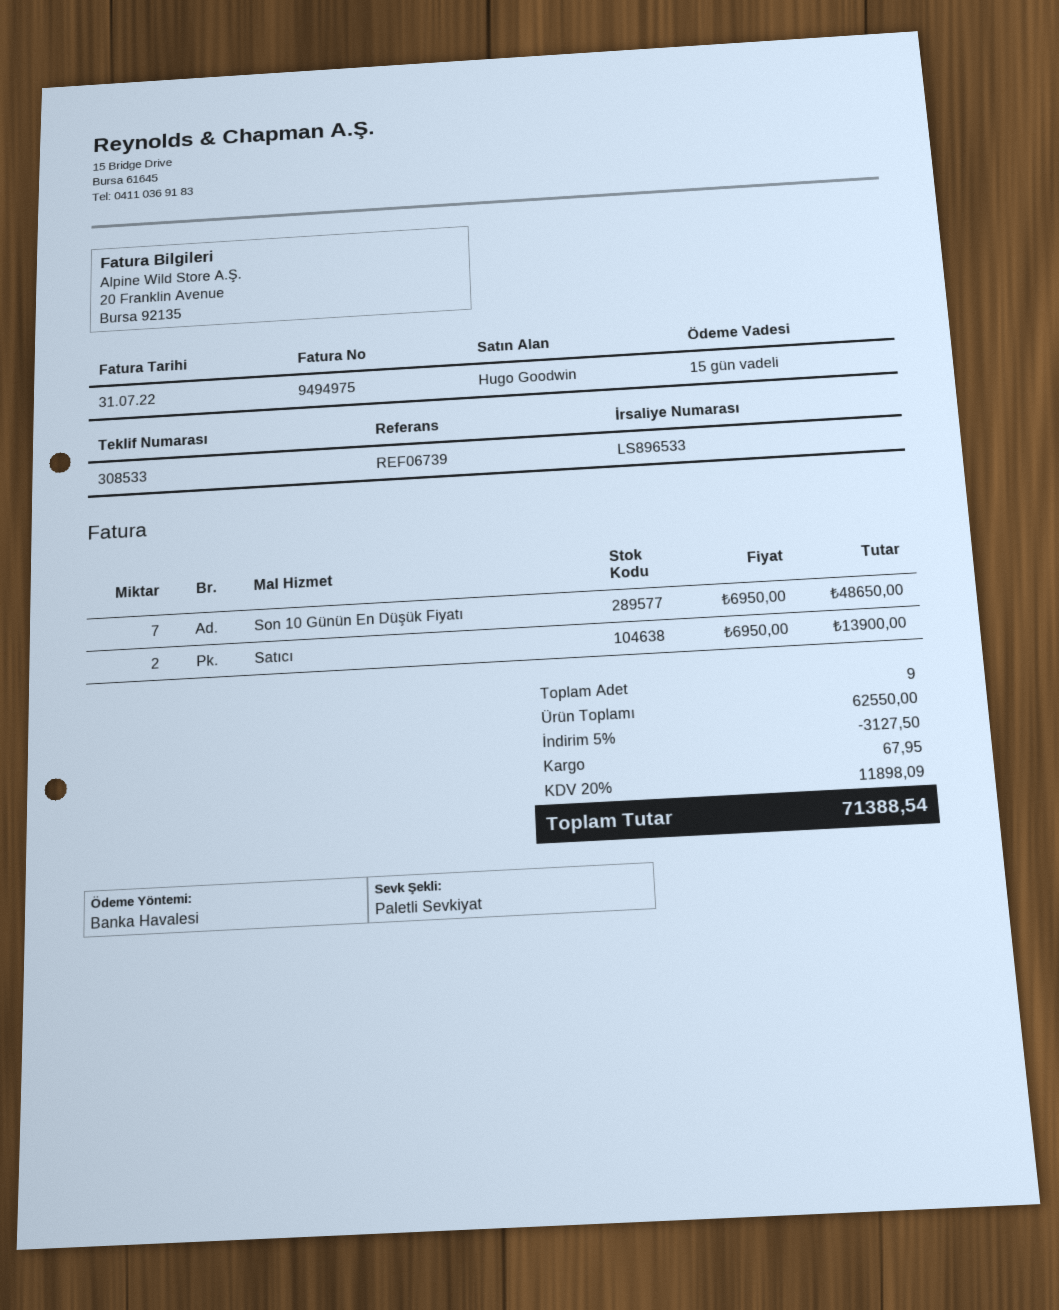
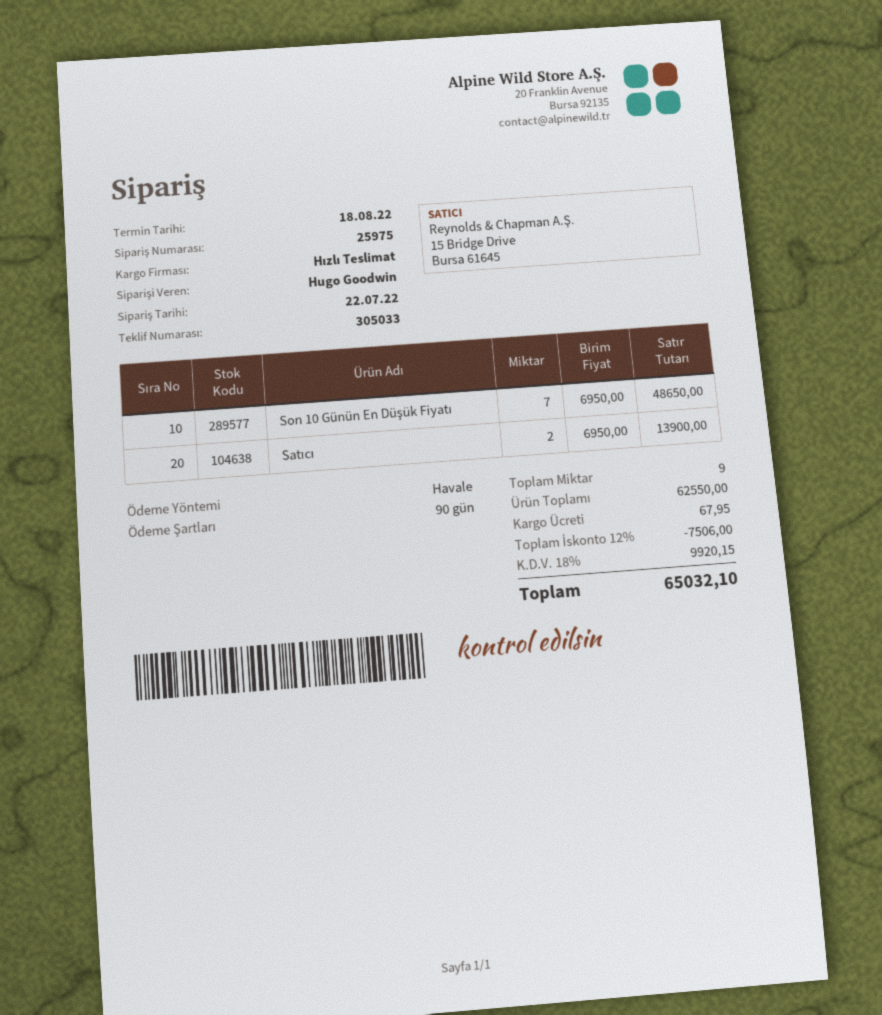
quote number: 308533 -> 305033
payment terms: 15 days -> 90 days
shipping method: pallet freight -> express
discount: 5% = 3127.50 -> 12% = 7506.00
tax: 20% = 11898.09 -> 18% = 9920.15
total: 71388.54 -> 65032.10

